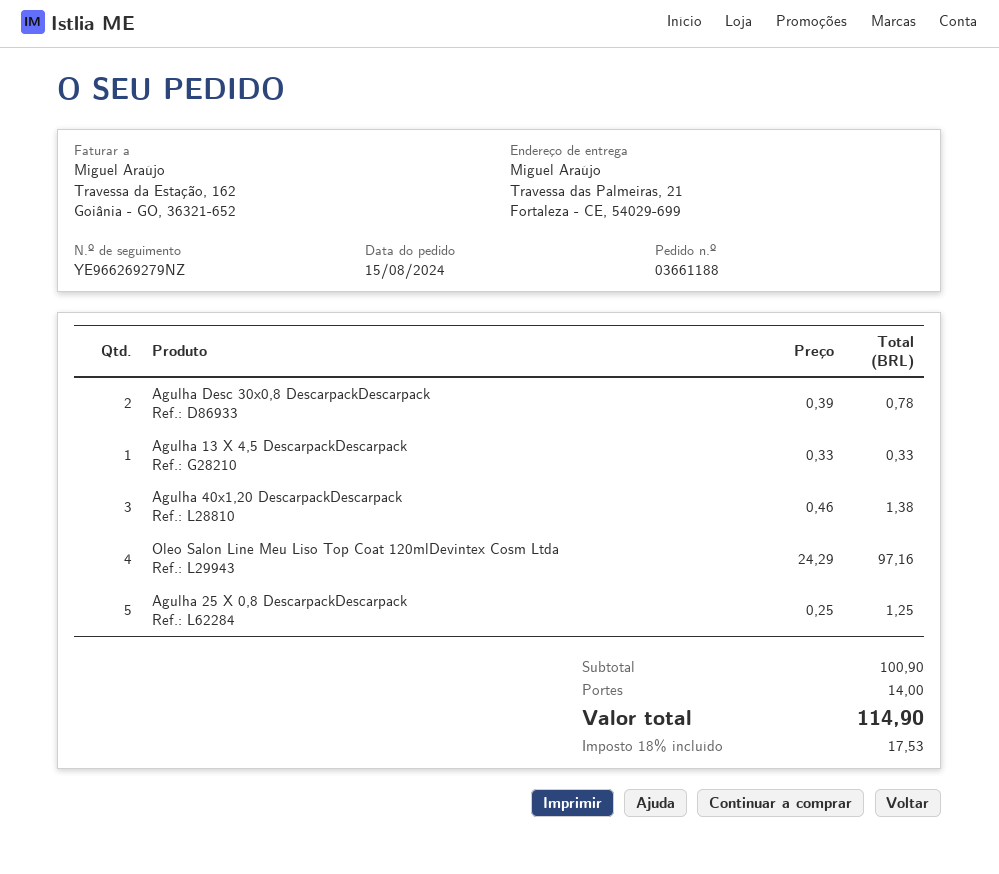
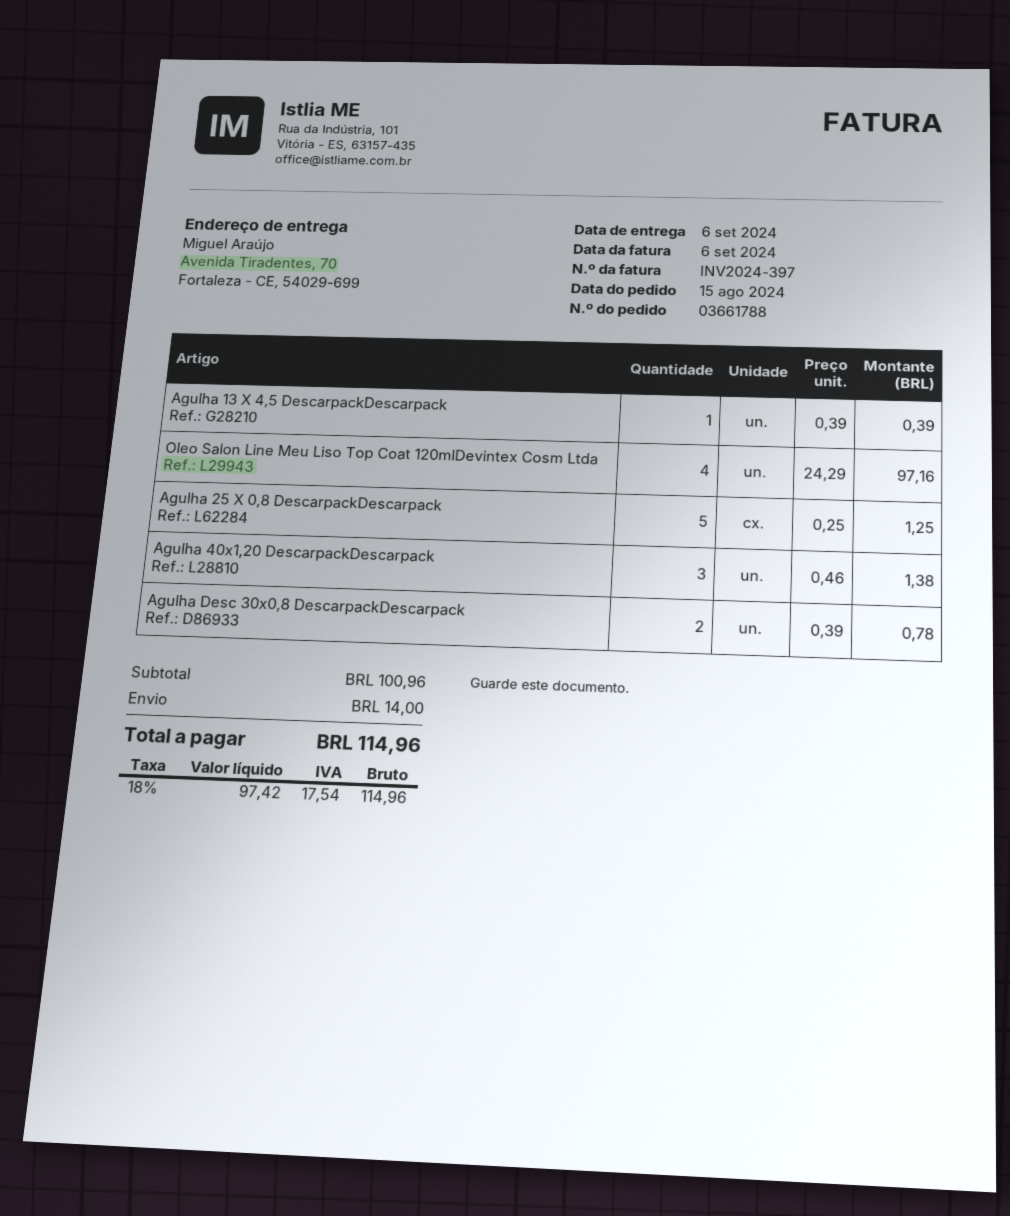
order number: 03661188 -> 03661788
ship to: Travessa das Palmeiras, 21, Fortaleza - CE, 54029-699 -> Avenida Tiradentes, 70, Fortaleza - CE, 54029-699
Agulha 13 X 4,5 DescarpackDescarpack: 1 x 0.33 = 0.33 -> 1 x 0.39 = 0.39
subtotal: 100.90 -> 100.96
tax: 18% = 17.53 -> 18% = 17.54
total: 114.90 -> 114.96

